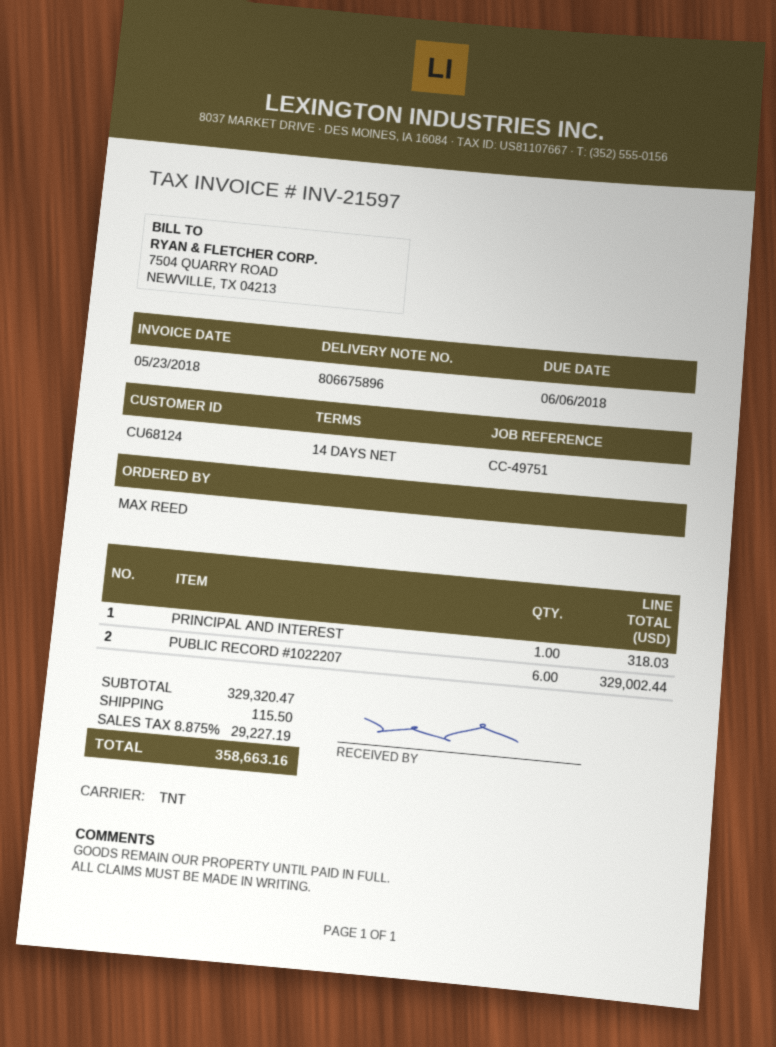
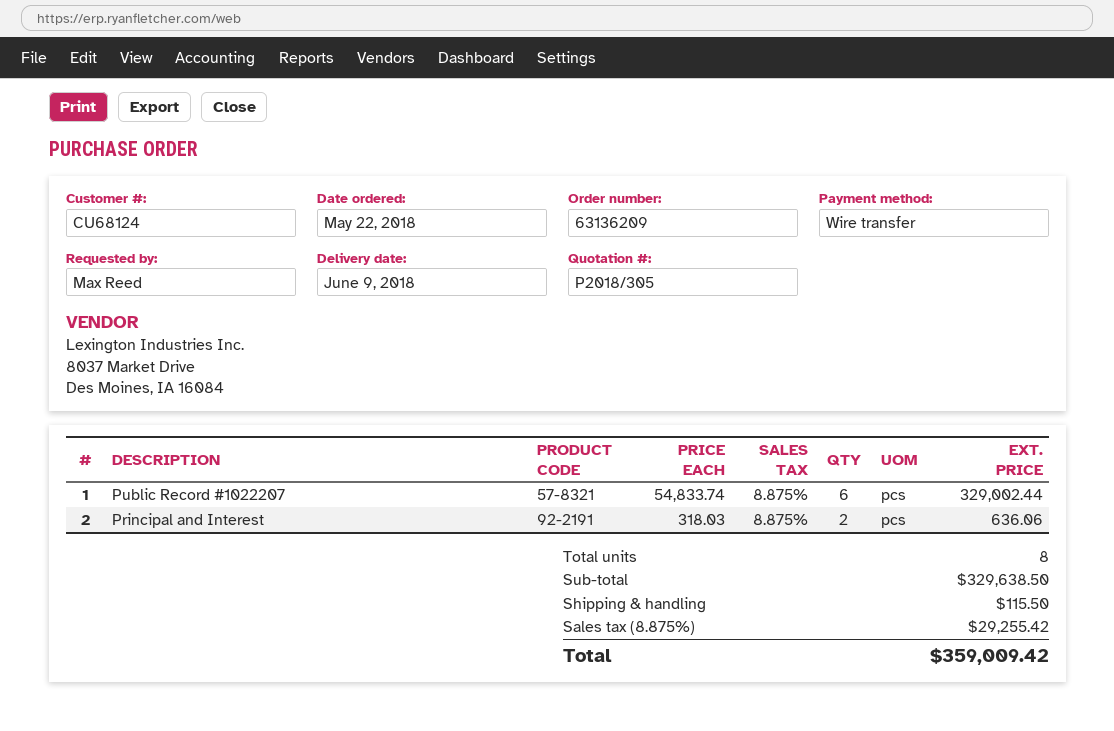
PRINCIPAL AND INTEREST: 1 for 318.03 -> 2 for 636.06
subtotal: 329320.47 -> 329638.50
tax: 8.875% = 29227.19 -> 8.875% = 29255.42
total: 358663.16 -> 359009.42

